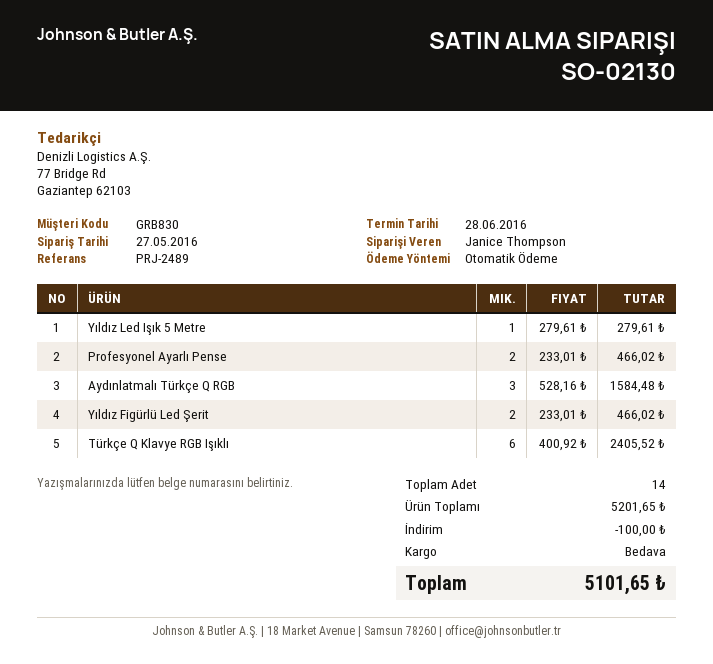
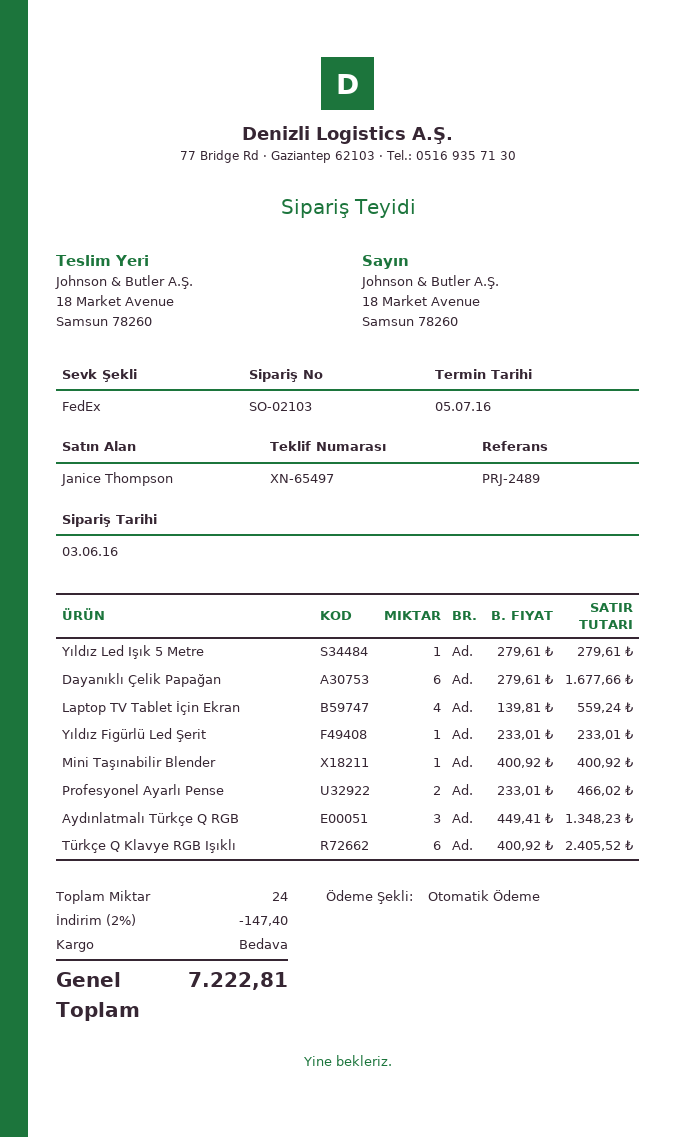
order number: SO-02130 -> SO-02103
order date: 2016-05-27 -> 2016-06-03
delivery date: 2016-06-28 -> 2016-07-05
Aydınlatmalı Türkçe Q RGB: 3 x 528.16 = 1584.48 -> 3 x 449.41 = 1348.23
Yıldız Figürlü Led Şerit: 2 x 233.01 = 466.02 -> 1 x 233.01 = 233.01
Dayanıklı Çelik Papağan: none -> 6 x 279.61 = 1677.66
Laptop TV Tablet İçin Ekran: none -> 4 x 139.81 = 559.24
Mini Taşınabilir Blender: none -> 1 x 400.92 = 400.92
total quantity: 14 -> 24
discount: 100.00 -> 147.40
total: 5101.65 -> 7222.81

